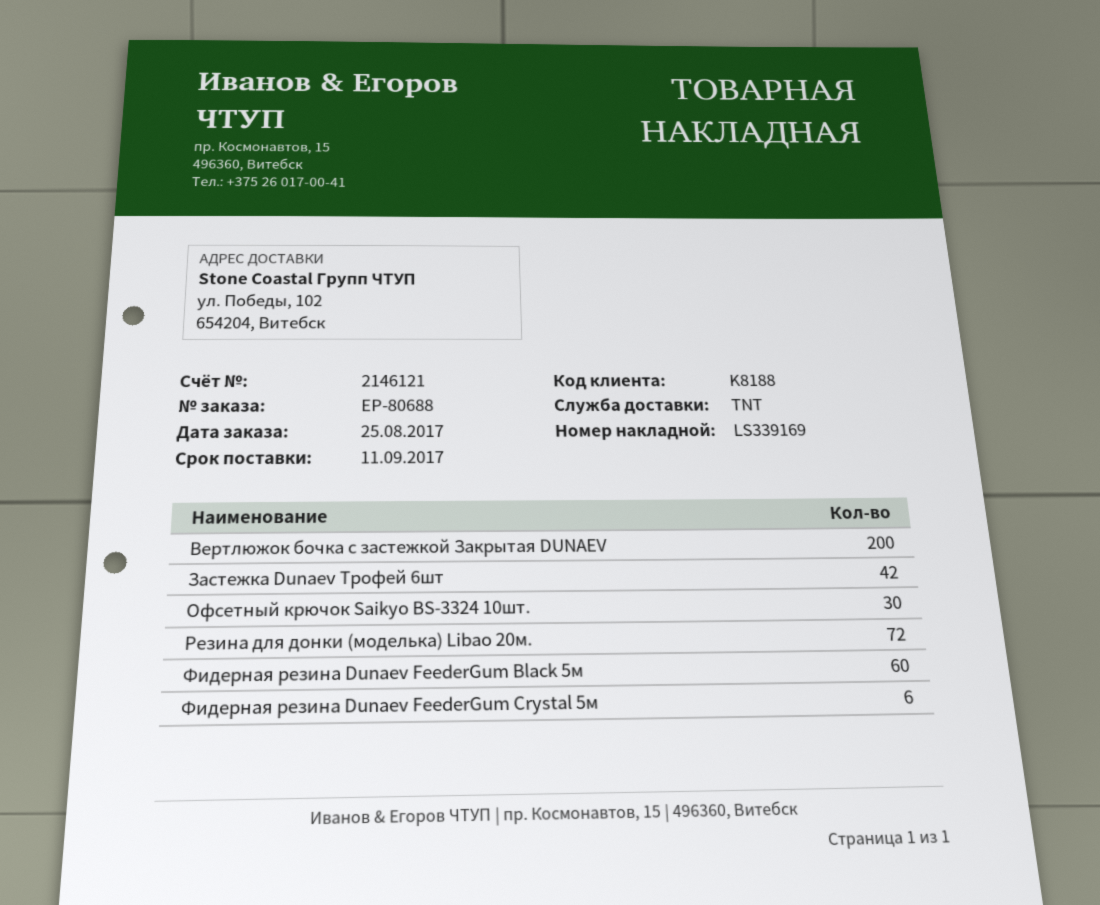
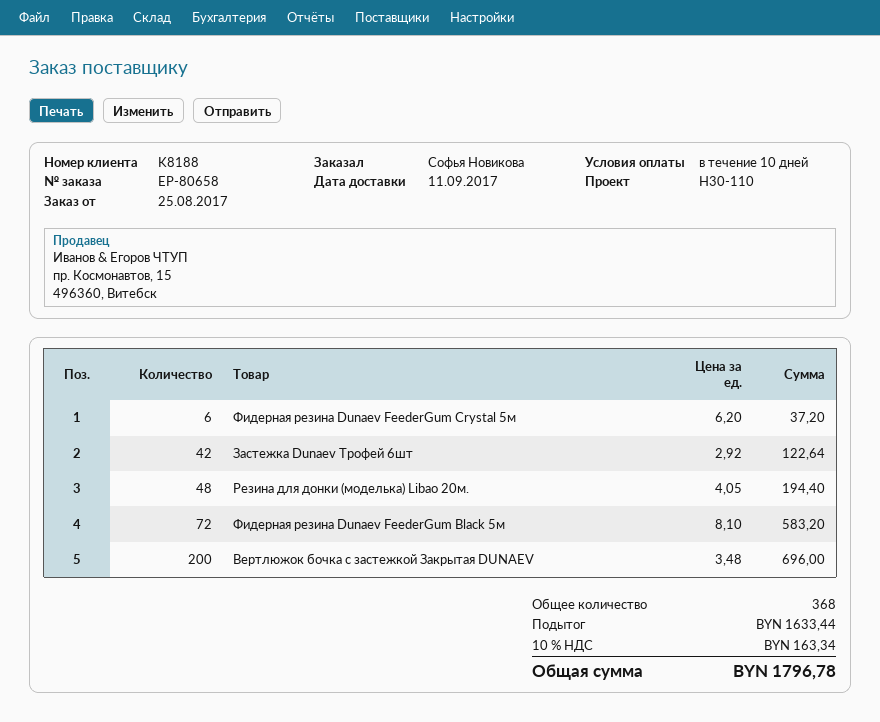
order number: EP-80688 -> EP-80658
Офсетный крючок Saikyo BS-3324 10шт.: 30 -> none
Резина для донки (моделька) Libao 20м.: 72 -> 48
Фидерная резина Dunaev FeederGum Black 5м: 60 -> 72

